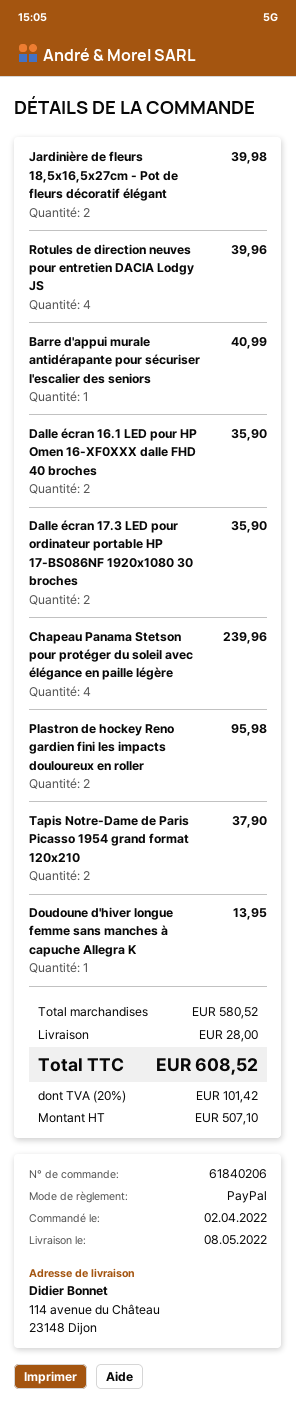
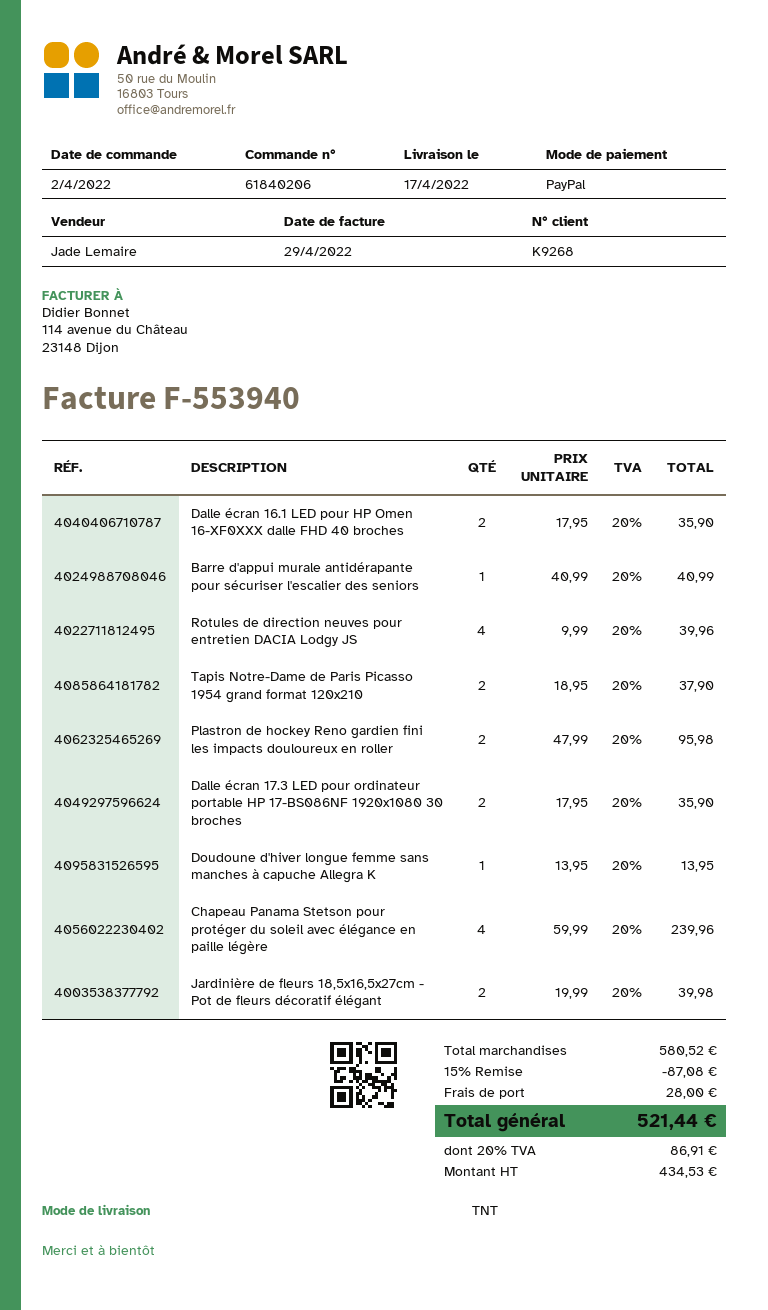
delivery date: 2022-05-08 -> 2022-04-17
discount: none -> 15% = 87.08
net: 507.10 -> 434.53
tax: 20% = 101.42 -> 20% = 86.91
total: 608.52 -> 521.44

